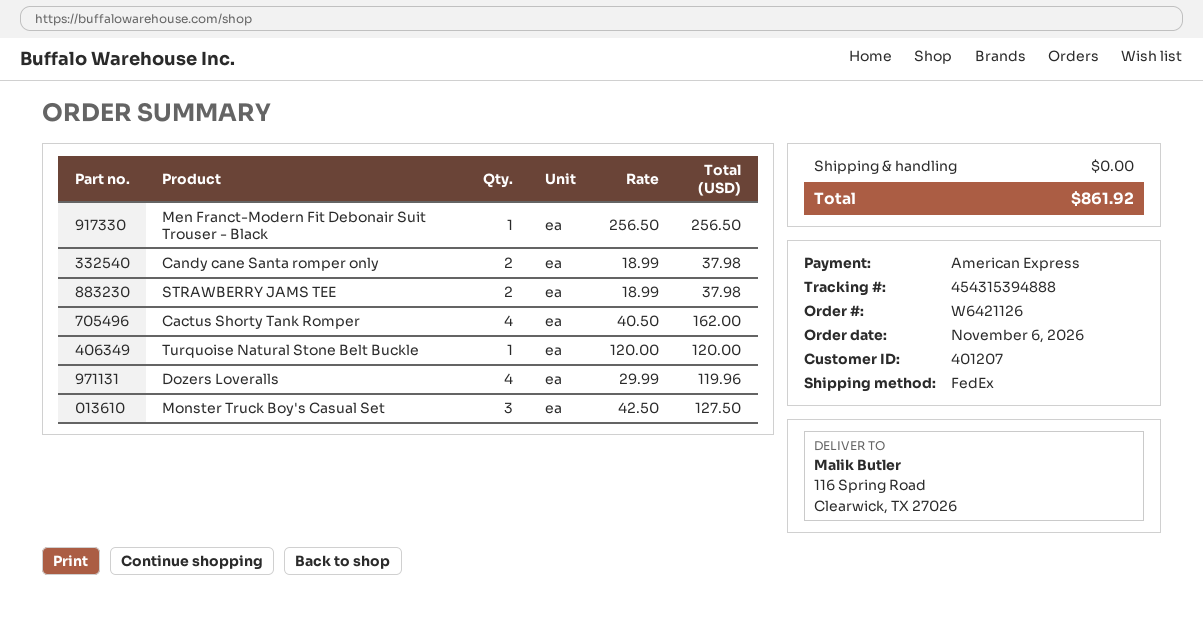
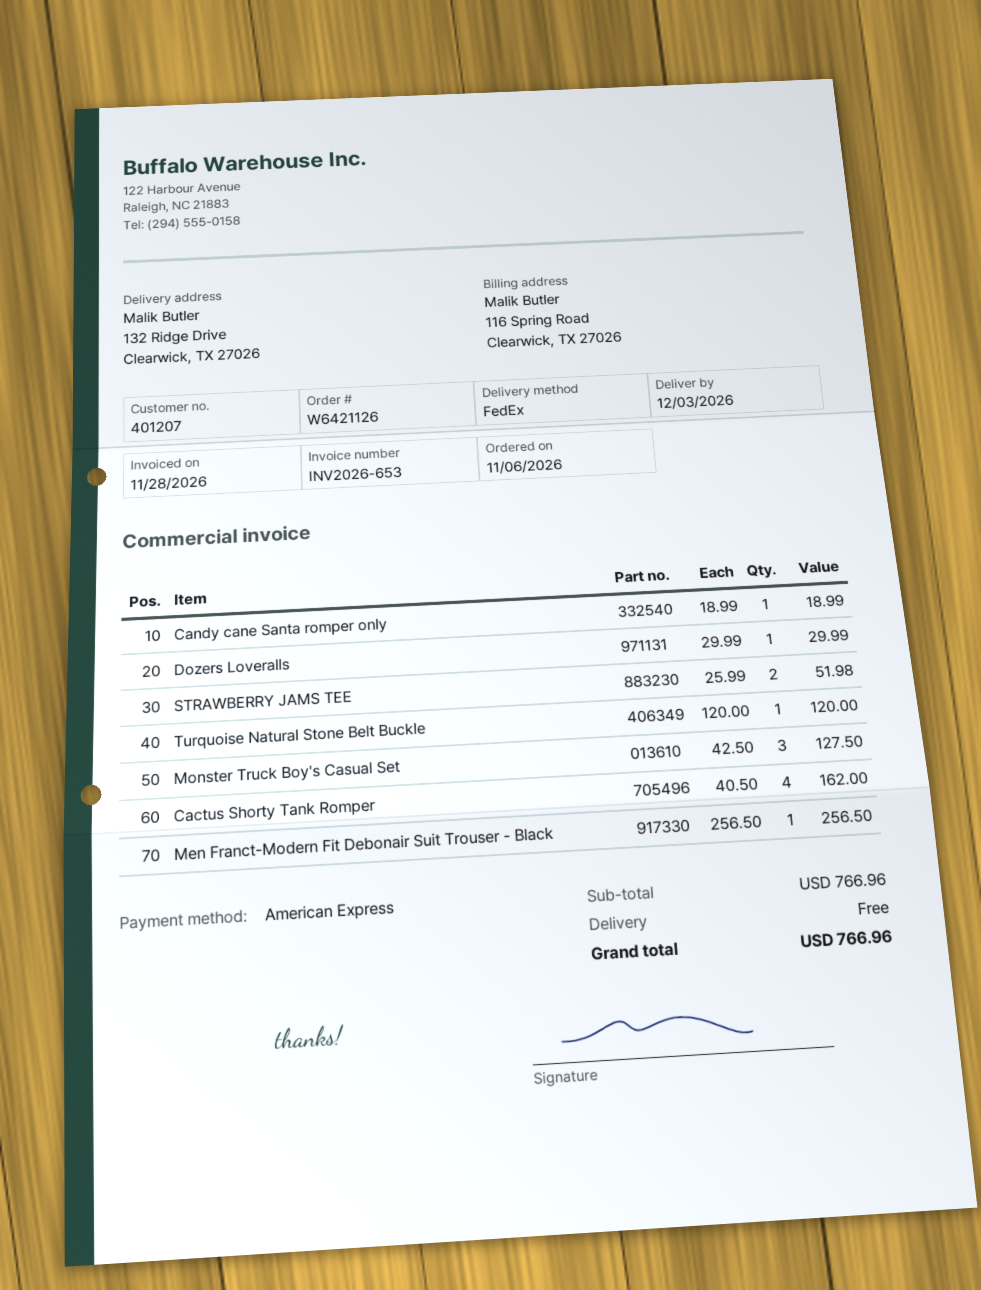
ship to: 116 Spring Road, Clearwick, TX 27026 -> 132 Ridge Drive, Clearwick, TX 27026
Candy cane Santa romper only: 2 x 18.99 = 37.98 -> 1 x 18.99 = 18.99
STRAWBERRY JAMS TEE: 2 x 18.99 = 37.98 -> 2 x 25.99 = 51.98
Dozers Loveralls: 4 x 29.99 = 119.96 -> 1 x 29.99 = 29.99
total: 861.92 -> 766.96

